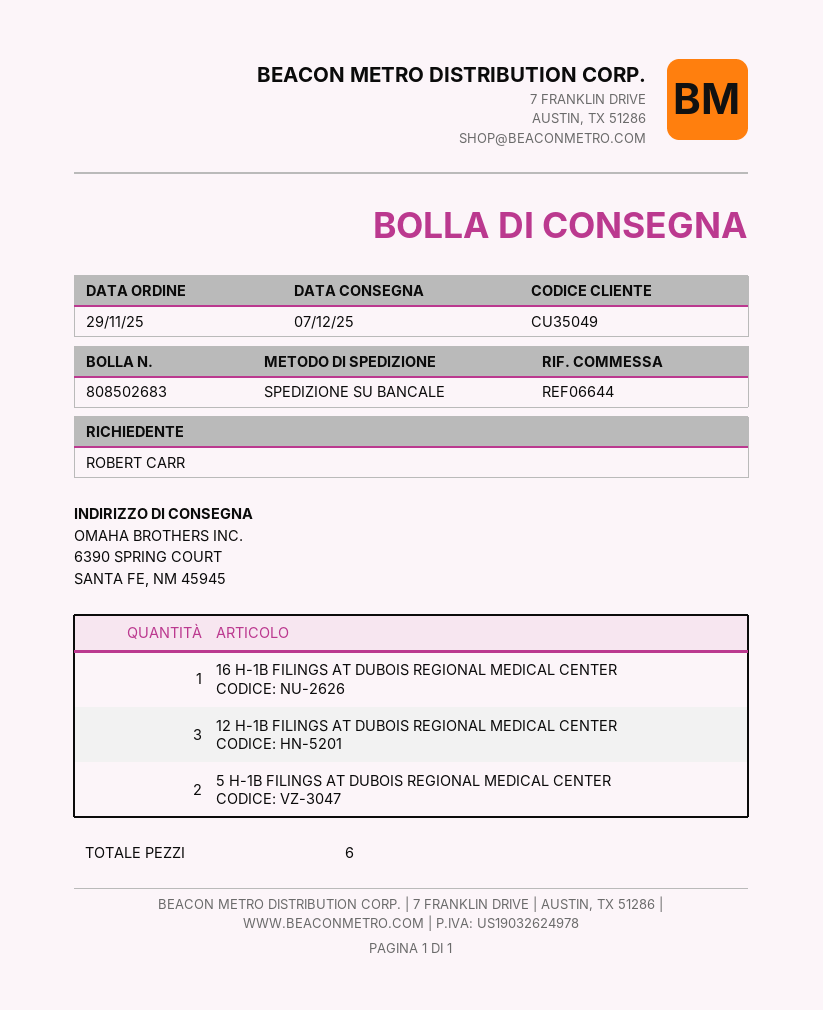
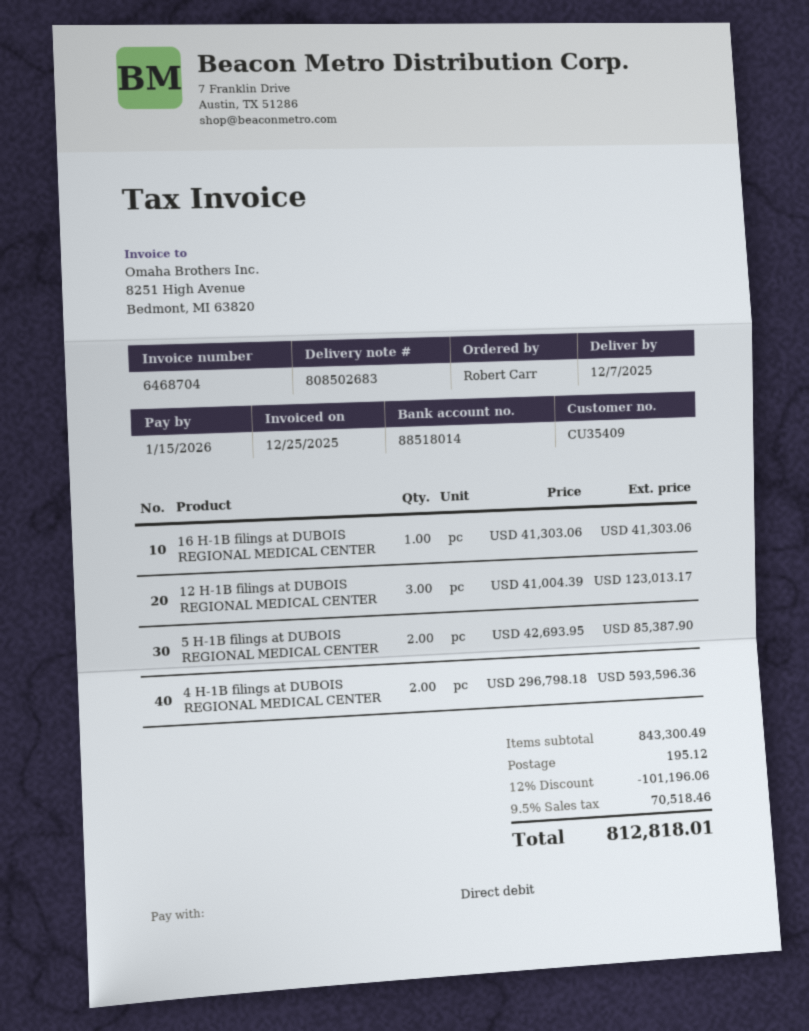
customer number: CU35049 -> CU35409
4 H-1B filings at DUBOIS REGIONAL MEDICAL CENTER: none -> 2

